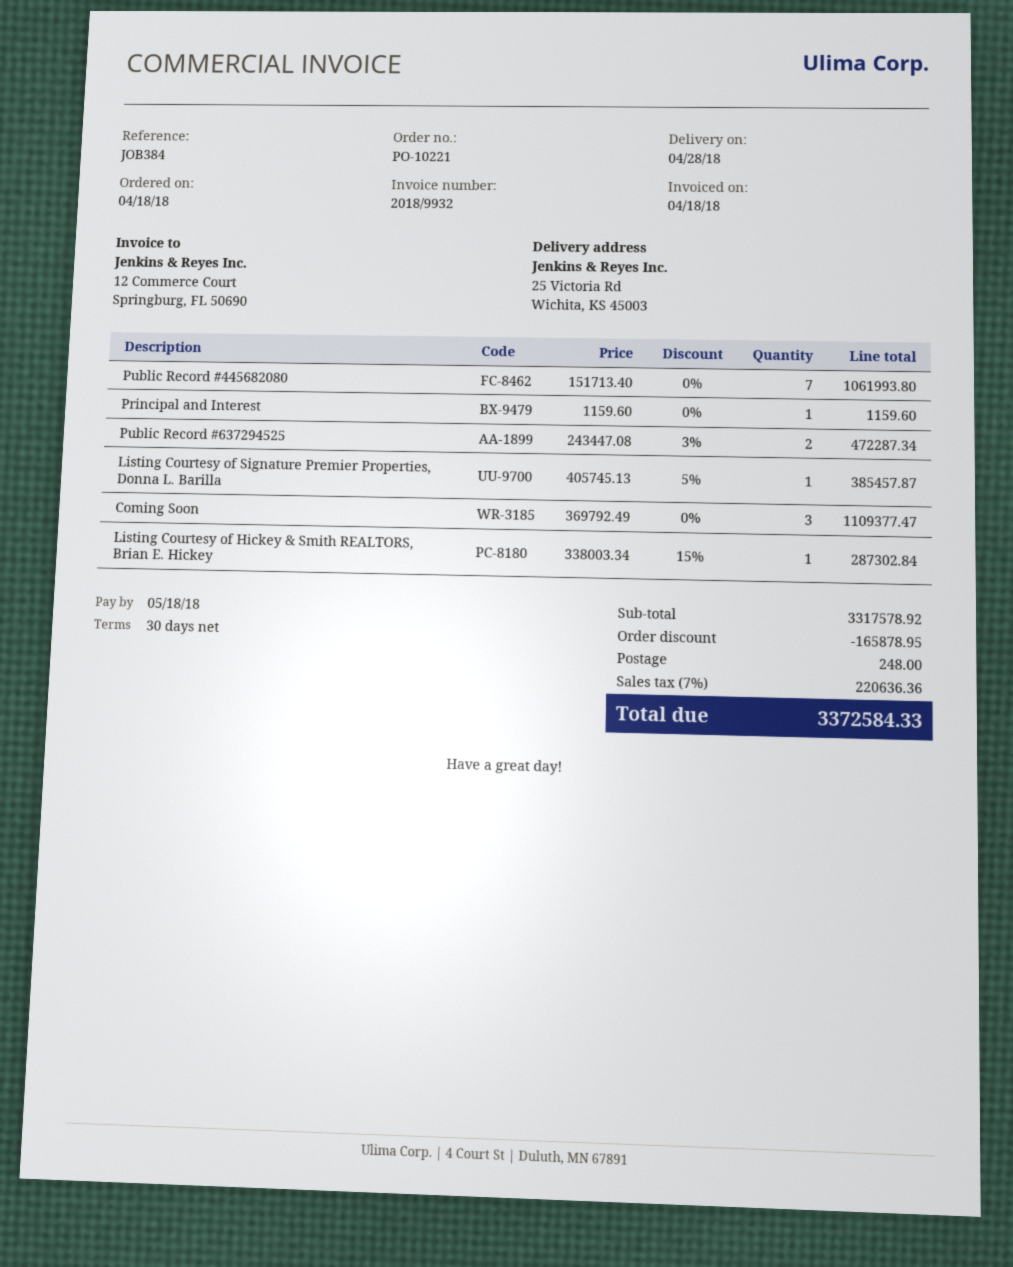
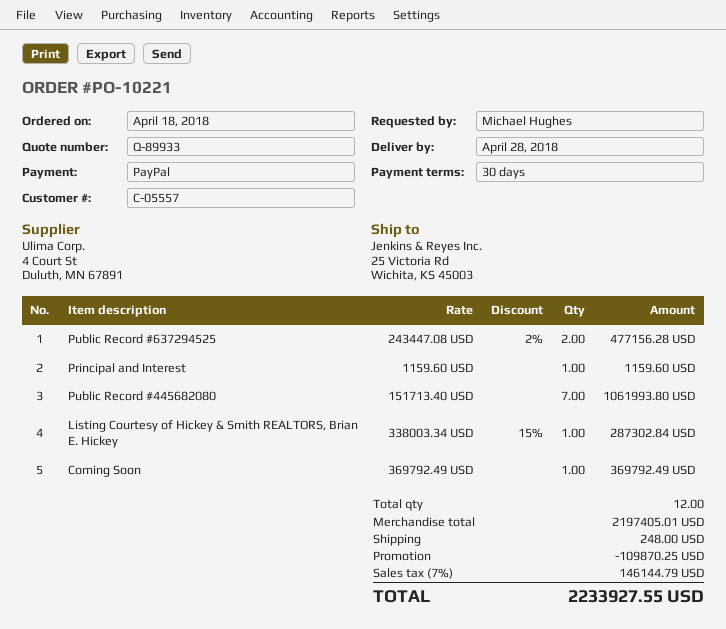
Public Record #637294525: 2 x 243447.08 - 3% = 472287.34 -> 2 x 243447.08 - 2% = 477156.28
Listing Courtesy of Signature Premier Properties, Donna L. Barilla: 1 x 405745.13 - 5% = 385457.87 -> none
Coming Soon: 3 x 369792.49 = 1109377.47 -> 1 x 369792.49 = 369792.49
subtotal: 3317578.92 -> 2197405.01
discount: 165878.95 -> 109870.25
tax: 7% = 220636.36 -> 7% = 146144.79
total: 3372584.33 -> 2233927.55

